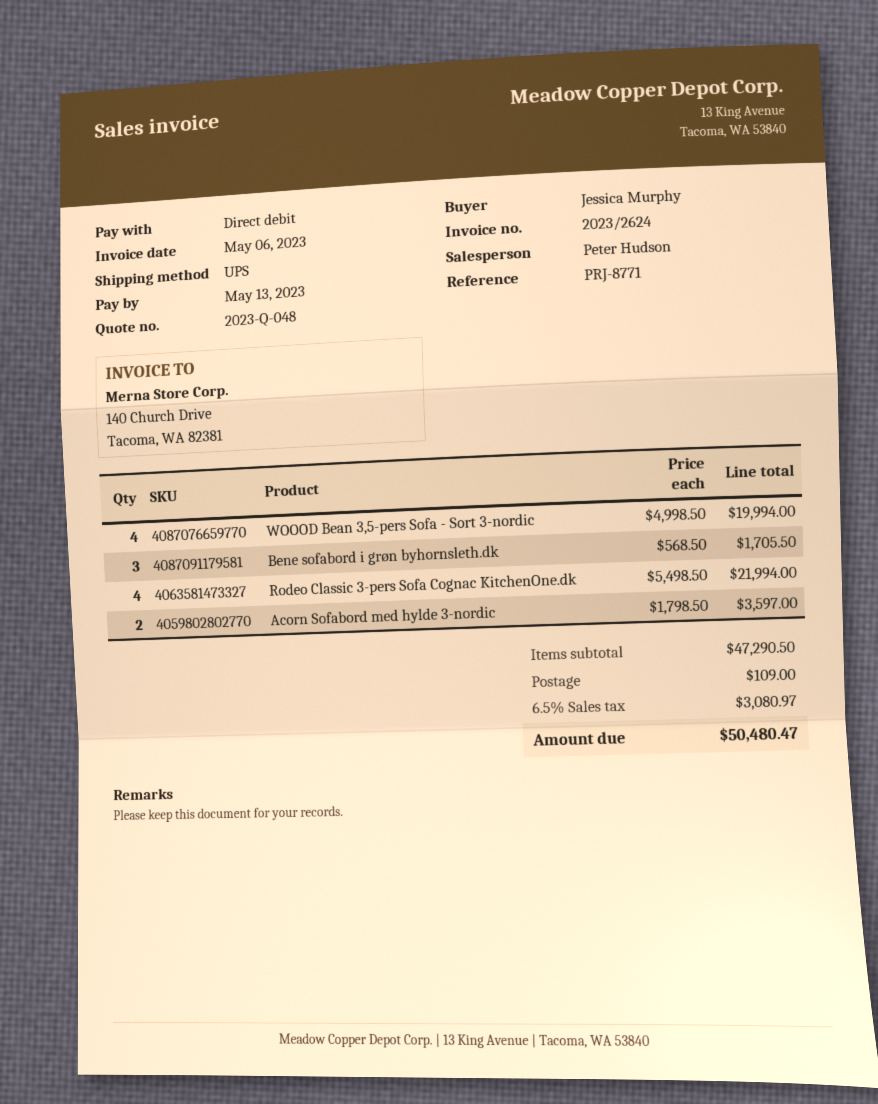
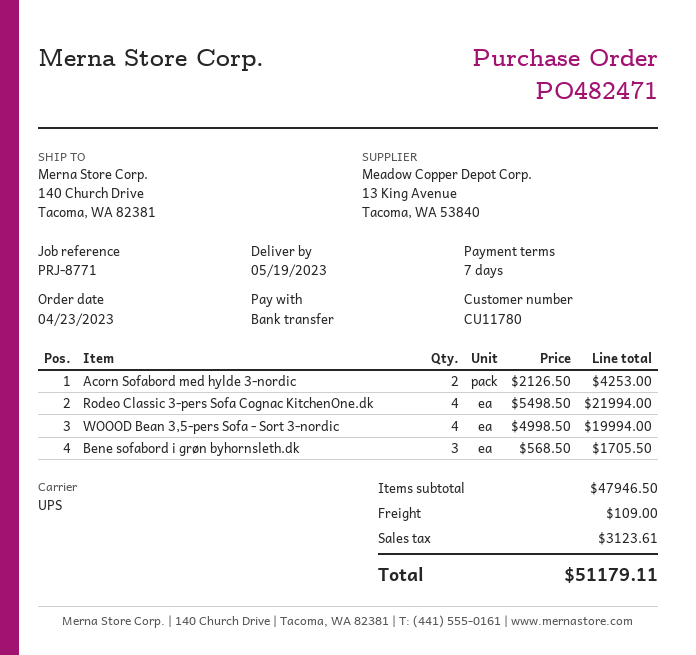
payment method: direct debit -> bank transfer
Acorn Sofabord med hylde 3-nordic: 2 x 1798.50 = 3597.00 -> 2 x 2126.50 = 4253.00
subtotal: 47290.50 -> 47946.50
tax: 3080.97 -> 3123.61
total: 50480.47 -> 51179.11

